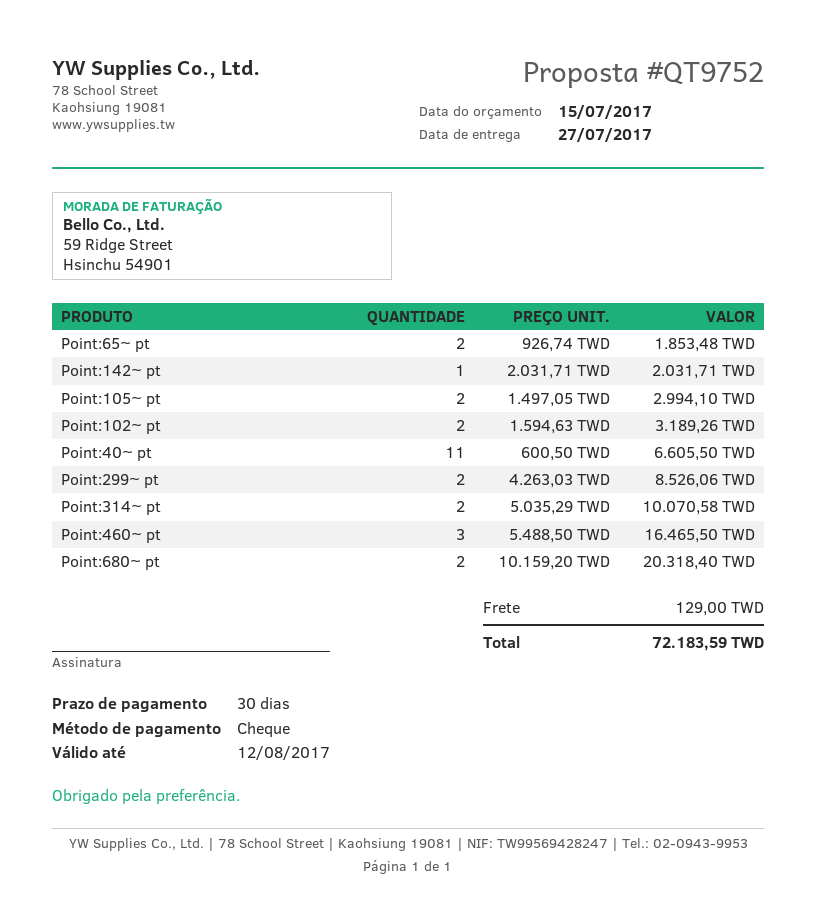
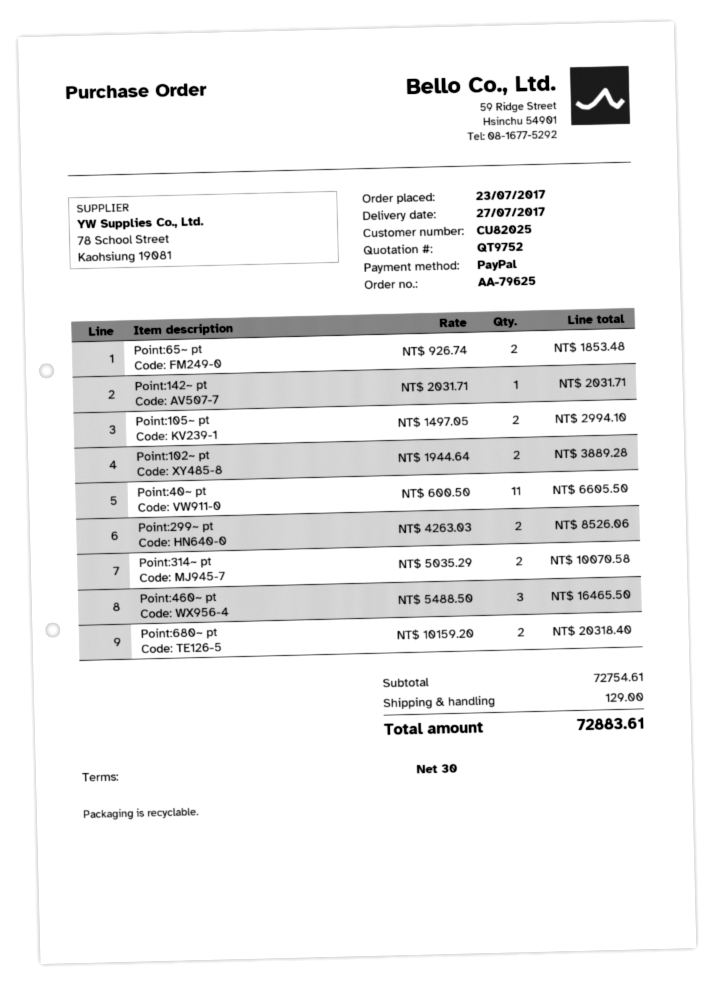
payment method: cheque -> PayPal
Point:102~ pt: 2 x 1594.63 = 3189.26 -> 2 x 1944.64 = 3889.28
total: 72183.59 -> 72883.61

